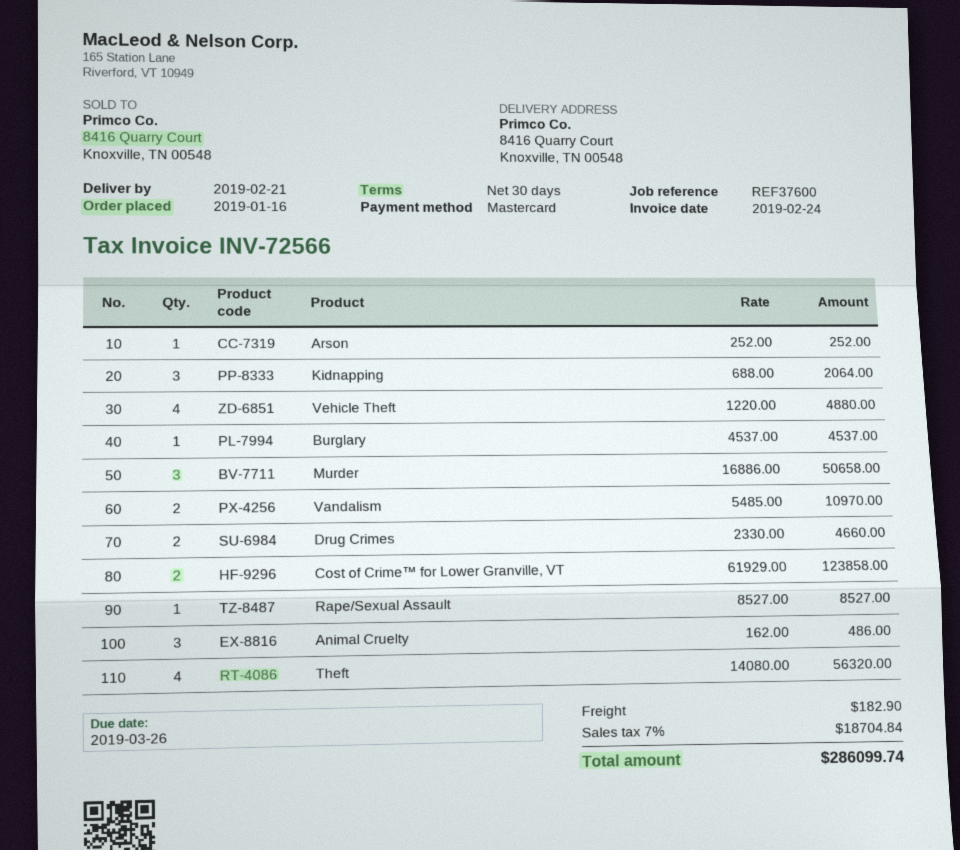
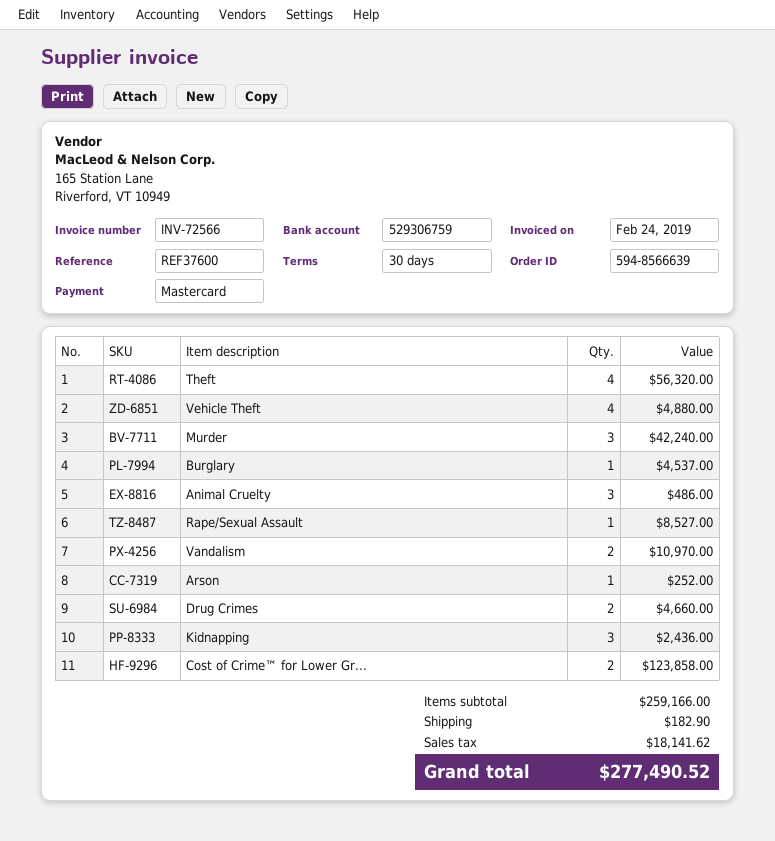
Kidnapping: 3 for 2064.00 -> 3 for 2436.00
Murder: 3 for 50658.00 -> 3 for 42240.00
tax: 18704.84 -> 18141.62
total: 286099.74 -> 277490.52

